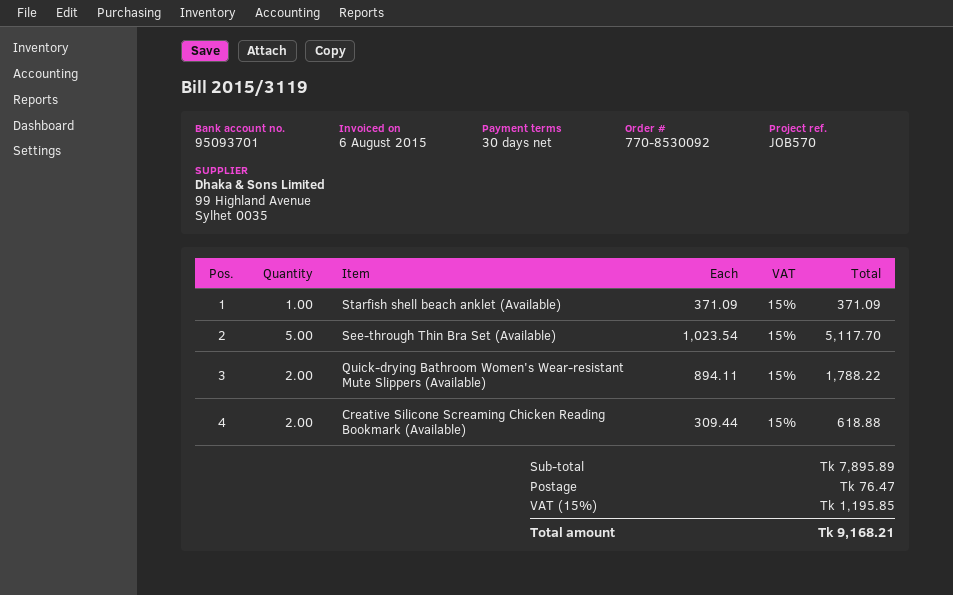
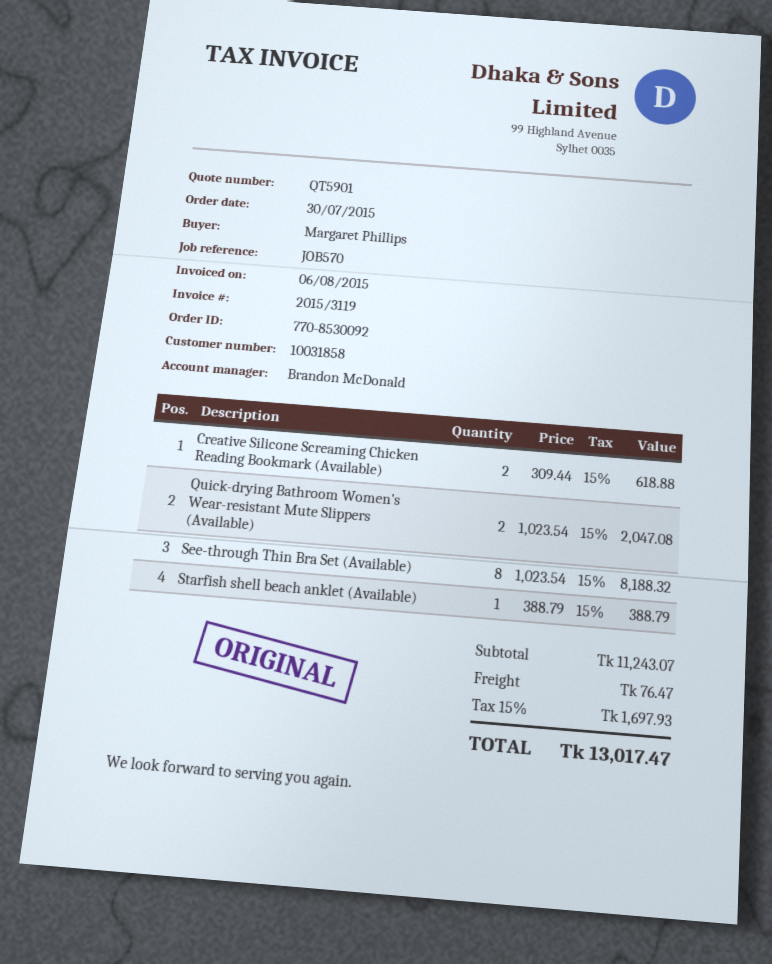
Starfish shell beach anklet (Available): 1 x 371.09 = 371.09 -> 1 x 388.79 = 388.79
See-through Thin Bra Set (Available): 5 x 1023.54 = 5117.70 -> 8 x 1023.54 = 8188.32
Quick-drying Bathroom Women's Wear-resistant Mute Slippers (Available): 2 x 894.11 = 1788.22 -> 2 x 1023.54 = 2047.08
subtotal: 7895.89 -> 11243.07
tax: 15% = 1195.85 -> 15% = 1697.93
total: 9168.21 -> 13017.47

